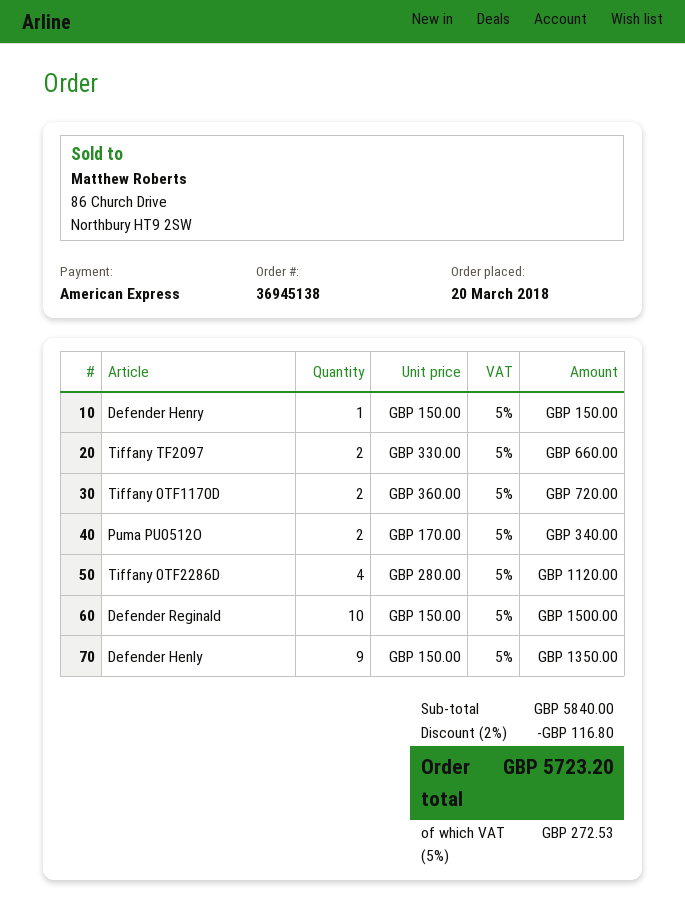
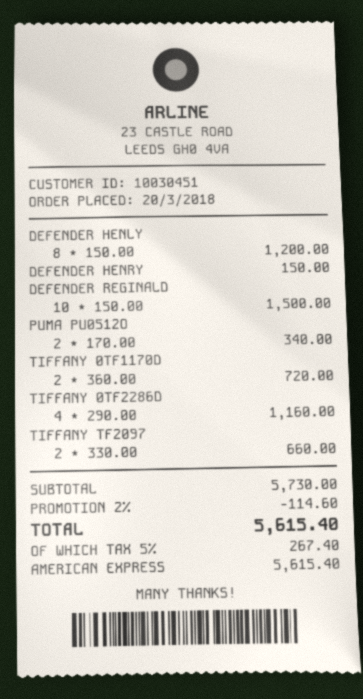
Tiffany 0TF2286D: 4 x 280.00 = 1120.00 -> 4 x 290.00 = 1160.00
Defender Henly: 9 x 150.00 = 1350.00 -> 8 x 150.00 = 1200.00
subtotal: 5840.00 -> 5730.00
discount: 2% = 116.80 -> 2% = 114.60
tax: 5% = 272.53 -> 5% = 267.40
total: 5723.20 -> 5615.40

